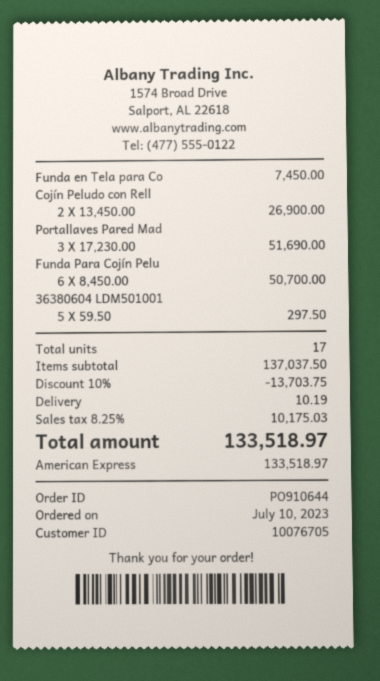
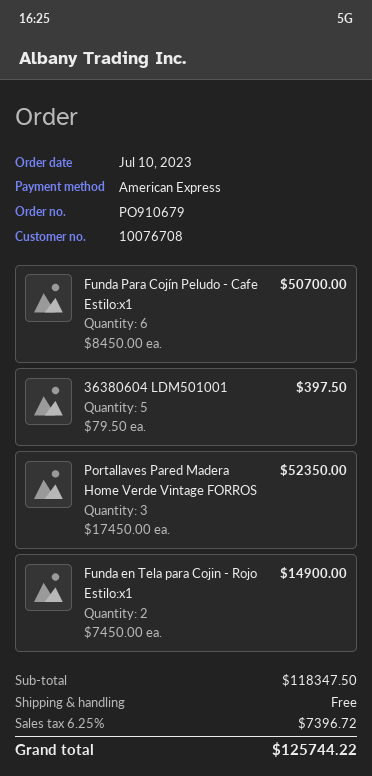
order number: PO910644 -> PO910679
customer number: 10076705 -> 10076708
Funda en Tela para Co: 1 x 7450.00 = 7450.00 -> 2 x 7450.00 = 14900.00
Cojín Peludo con Rell: 2 x 13450.00 = 26900.00 -> none
Portallaves Pared Mad: 3 x 17230.00 = 51690.00 -> 3 x 17450.00 = 52350.00
36380604 LDM501001: 5 x 59.50 = 297.50 -> 5 x 79.50 = 397.50
subtotal: 137037.50 -> 118347.50
discount: 10% = 13703.75 -> none
shipping: 10.19 -> 0.00
tax: 8.25% = 10175.03 -> 6.25% = 7396.72
total: 133518.97 -> 125744.22

